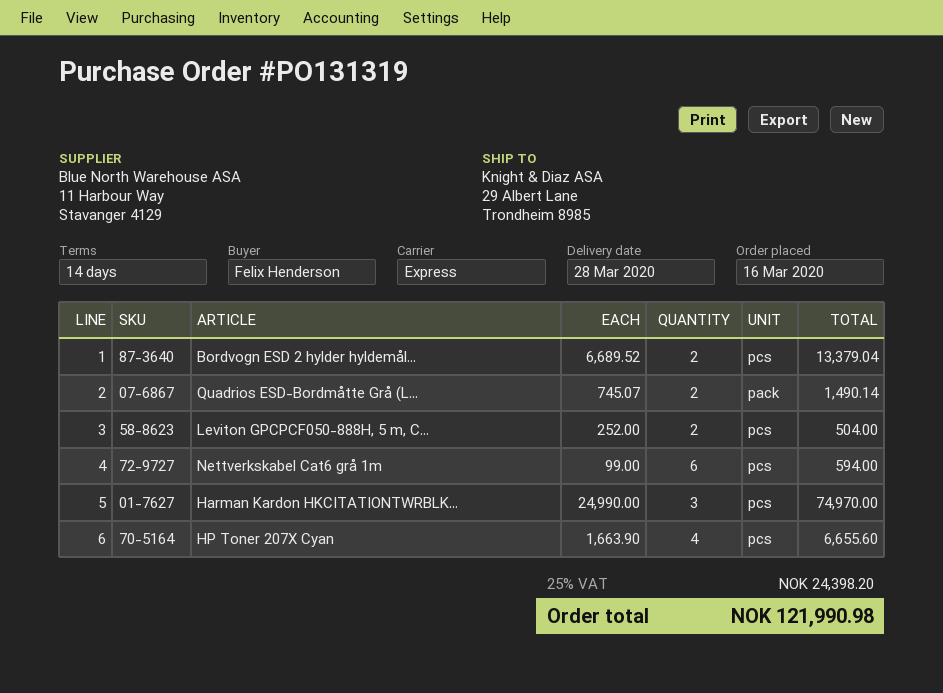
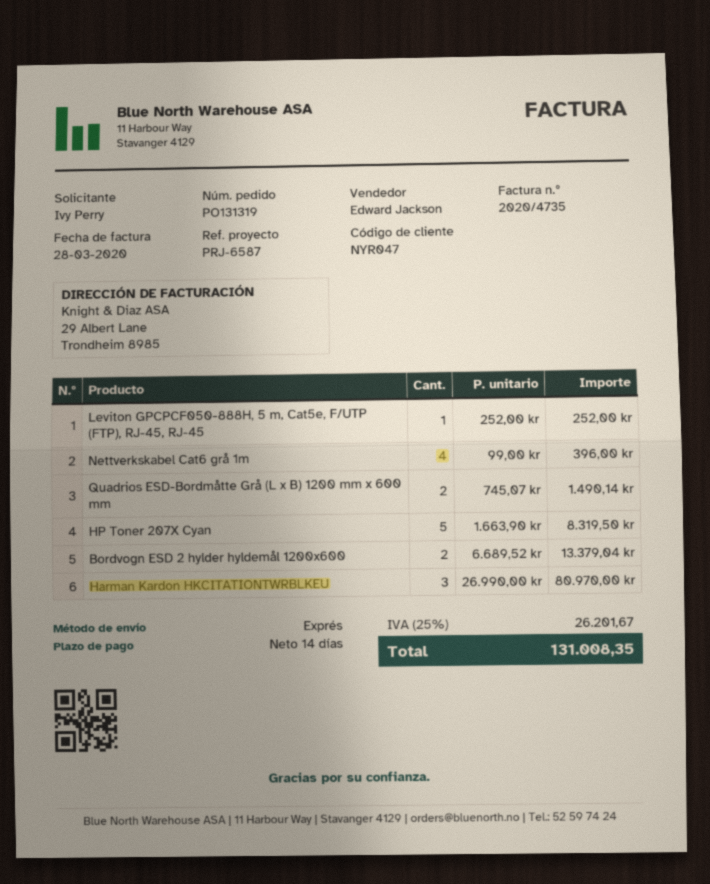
ordered by: Felix Henderson -> Ivy Perry
Leviton GPCPCF050-888H, 5 m, C...: 2 x 252.00 = 504.00 -> 1 x 252.00 = 252.00
Nettverkskabel Cat6 grå 1m: 6 x 99.00 = 594.00 -> 4 x 99.00 = 396.00
Harman Kardon HKCITATIONTWRBLK...: 3 x 24990.00 = 74970.00 -> 3 x 26990.00 = 80970.00
HP Toner 207X Cyan: 4 x 1663.90 = 6655.60 -> 5 x 1663.90 = 8319.50
tax: 25% = 24398.20 -> 25% = 26201.67
total: 121990.98 -> 131008.35

